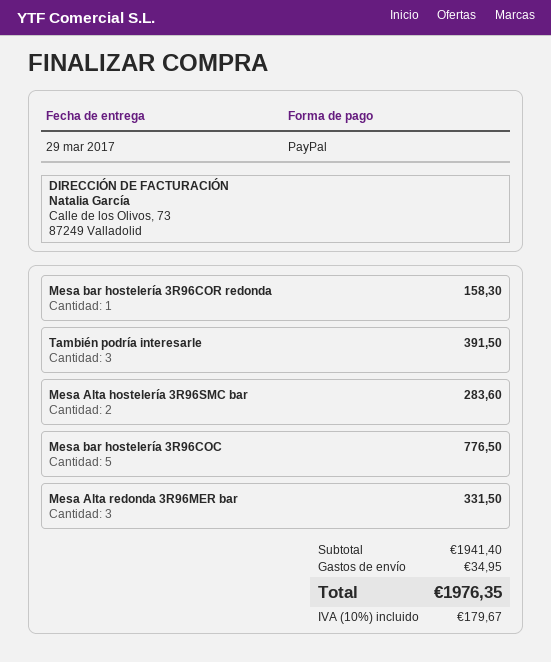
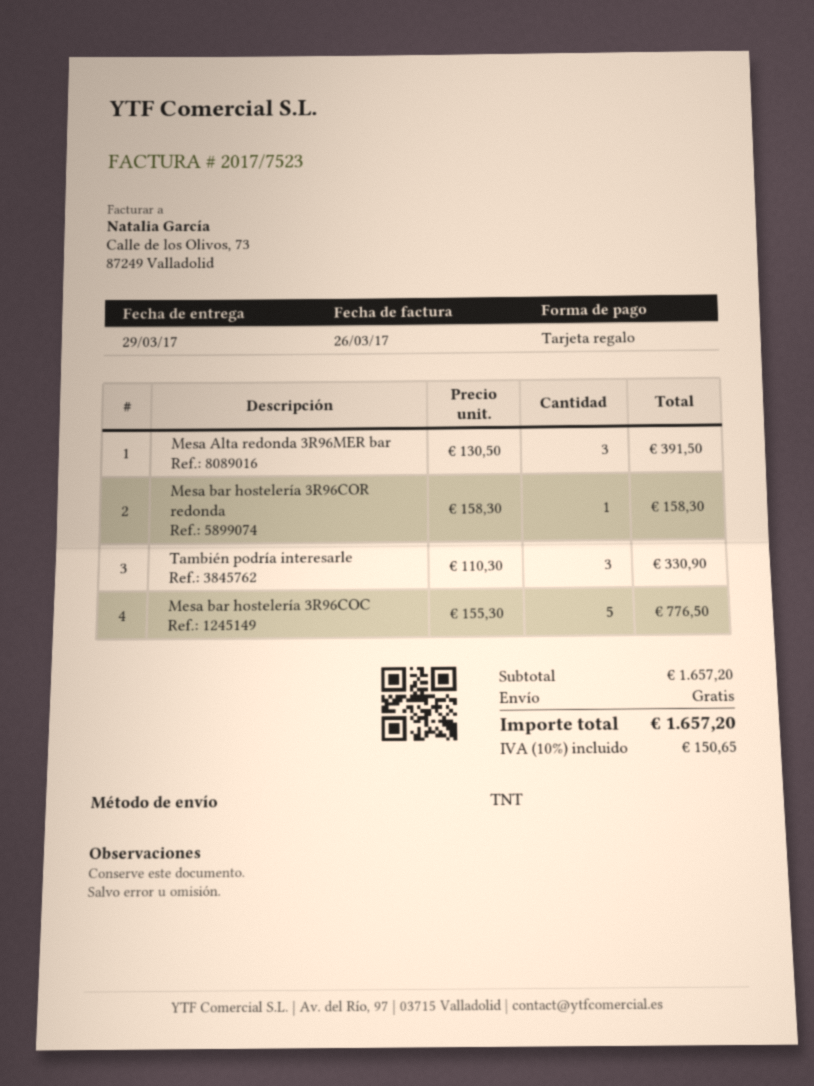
payment method: PayPal -> gift card
También podría interesarle: 3 for 391.50 -> 3 for 330.90
Mesa Alta hostelería 3R96SMC bar: 2 for 283.60 -> none
Mesa Alta redonda 3R96MER bar: 3 for 331.50 -> 3 for 391.50
subtotal: 1941.40 -> 1657.20
shipping: 34.95 -> 0.00
tax: 10% = 179.67 -> 10% = 150.65
total: 1976.35 -> 1657.20

